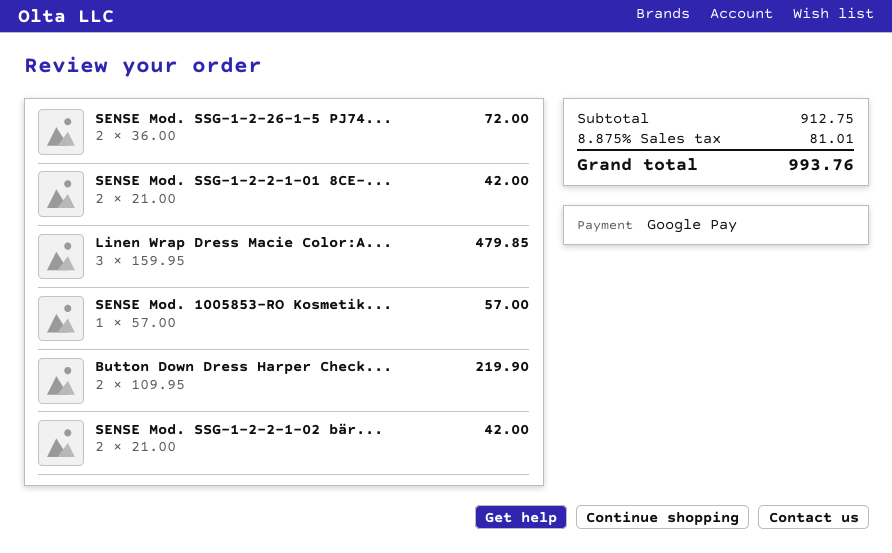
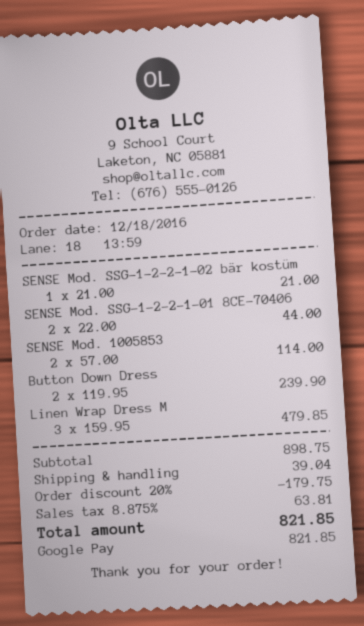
SENSE Mod. SSG-1-2-26-1-5 PJ74...: 2 x 36.00 = 72.00 -> none
SENSE Mod. SSG-1-2-2-1-01 8CE-...: 2 x 21.00 = 42.00 -> 2 x 22.00 = 44.00
SENSE Mod. 1005853-RO Kosmetik...: 1 x 57.00 = 57.00 -> 2 x 57.00 = 114.00
Button Down Dress Harper Check...: 2 x 109.95 = 219.90 -> 2 x 119.95 = 239.90
SENSE Mod. SSG-1-2-2-1-02 bär...: 2 x 21.00 = 42.00 -> 1 x 21.00 = 21.00
subtotal: 912.75 -> 898.75
discount: none -> 20% = 179.75
shipping: none -> 39.04
tax: 8.875% = 81.01 -> 8.875% = 63.81
total: 993.76 -> 821.85

